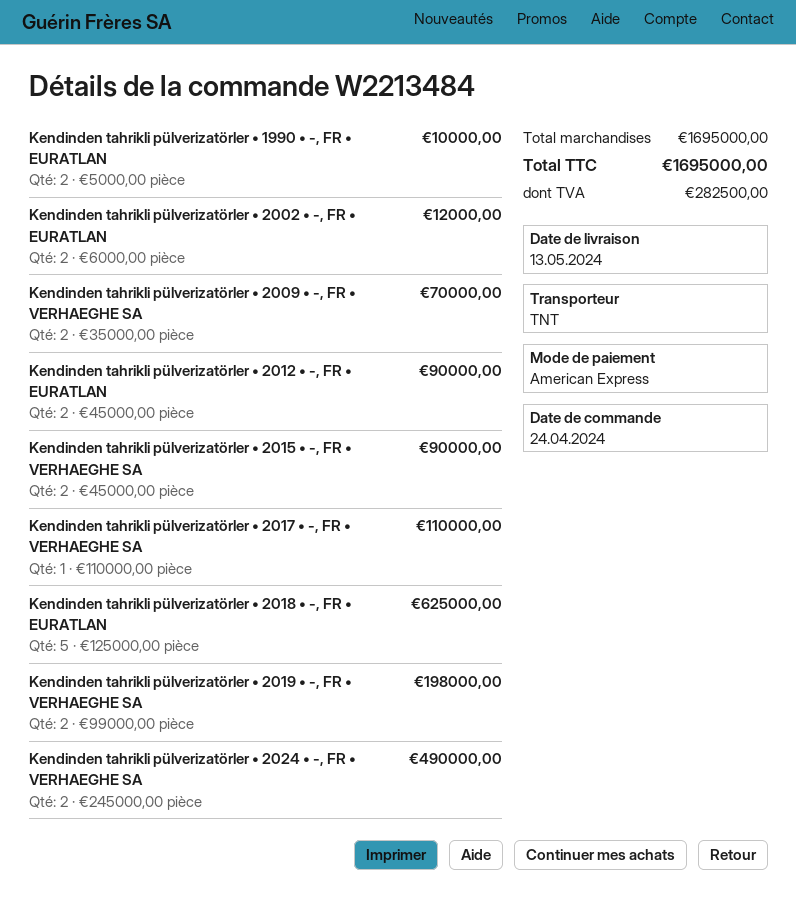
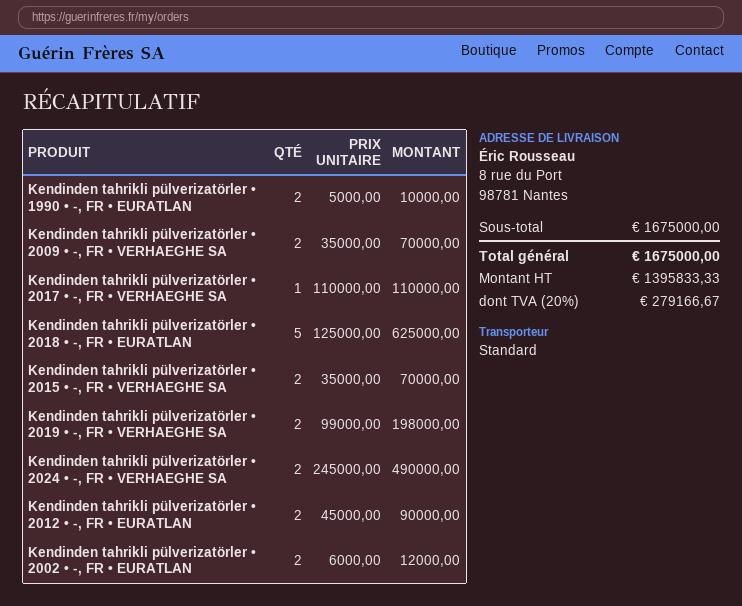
shipping method: TNT -> standard
Kendinden tahrikli pülverizatörler • 2015 • -, FR • VERHAEGHE SA: 2 x 45000.00 = 90000.00 -> 2 x 35000.00 = 70000.00
subtotal: 1695000.00 -> 1675000.00
tax: 282500.00 -> 279166.67
total: 1695000.00 -> 1675000.00

